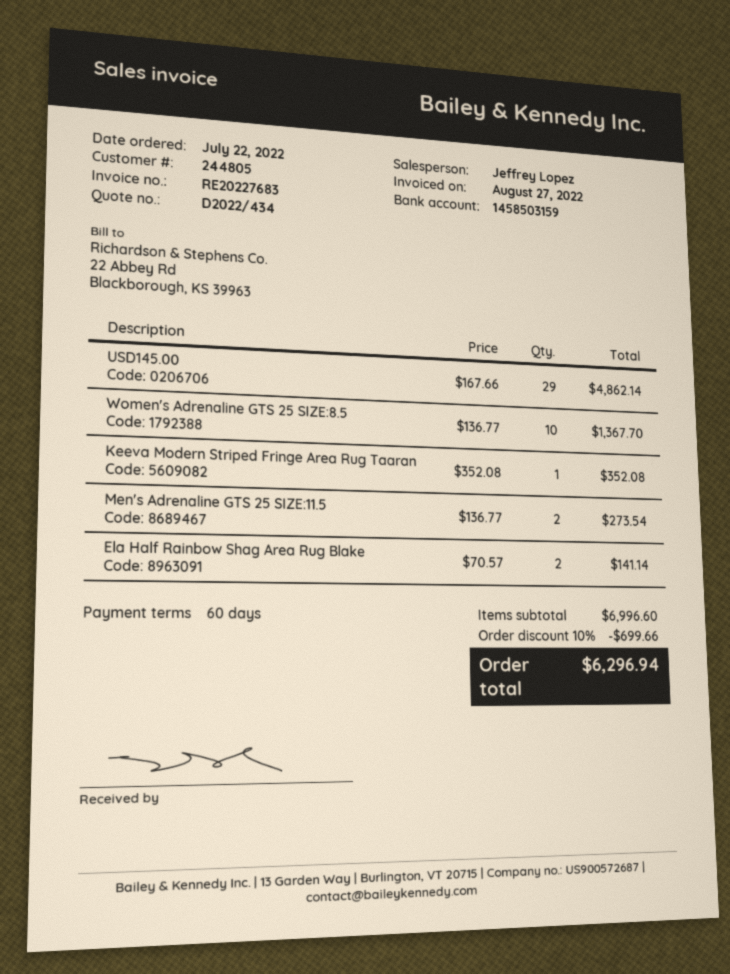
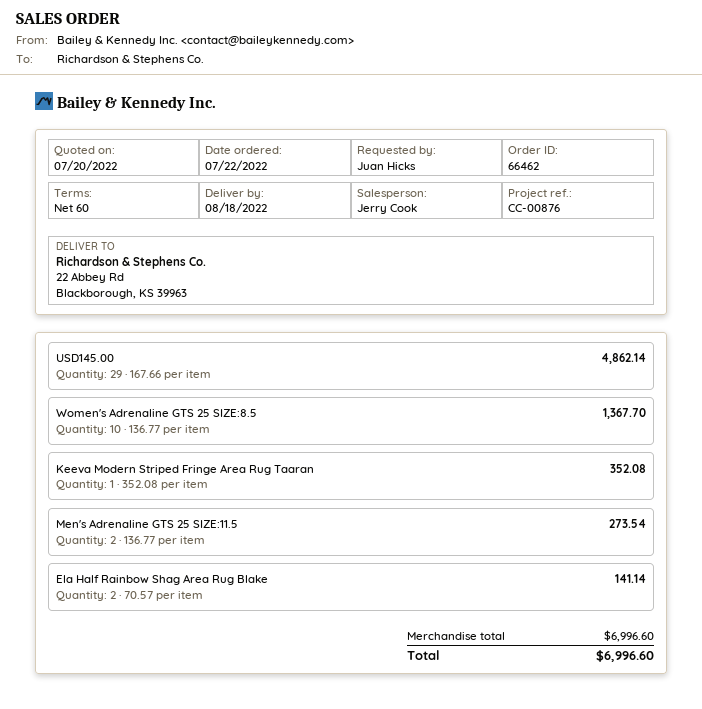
sales rep: Jeffrey Lopez -> Jerry Cook
discount: 10% = 699.66 -> none
total: 6296.94 -> 6996.60

